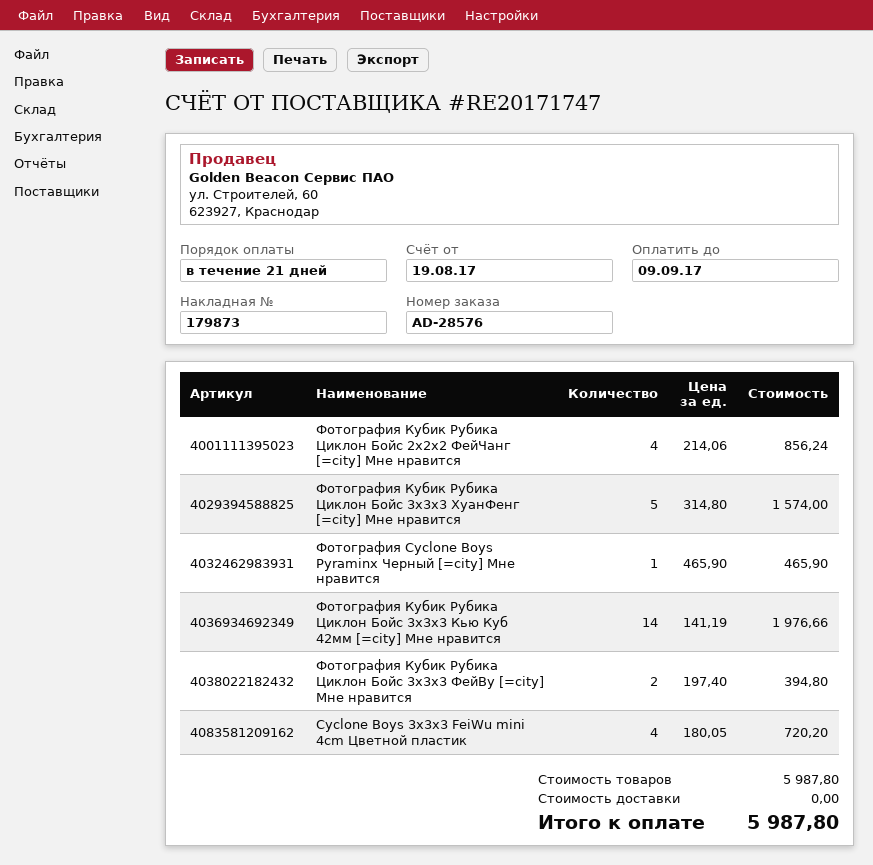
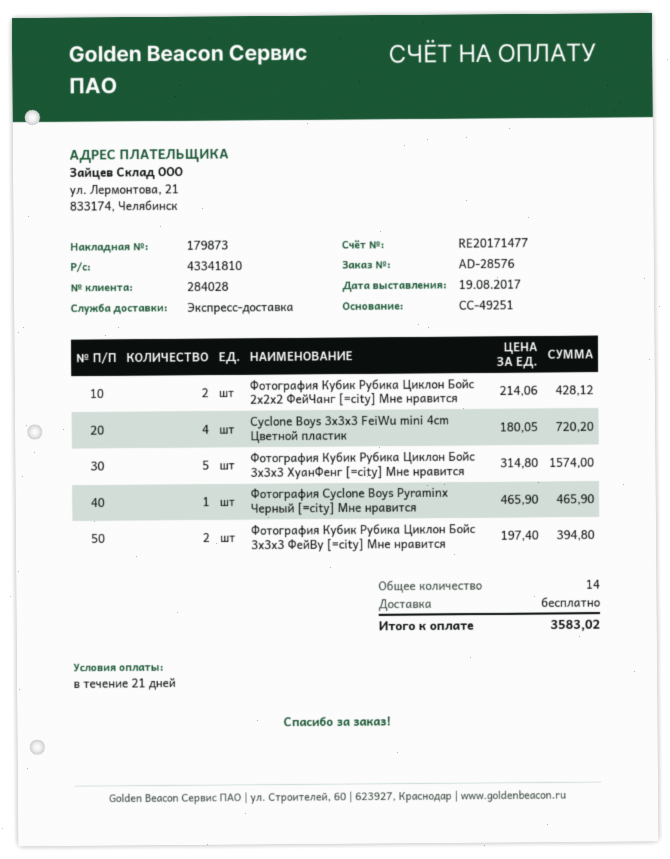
invoice number: RE20171747 -> RE20171477
Фотография Кубик Рубика Циклон Бойс 2х2х2 ФейЧанг [=city] Мне нравится: 4 x 214.06 = 856.24 -> 2 x 214.06 = 428.12
Фотография Кубик Рубика Циклон Бойс 3х3х3 Кью Куб 42мм [=city] Мне нравится: 14 x 141.19 = 1976.66 -> none
total: 5987.80 -> 3583.02

